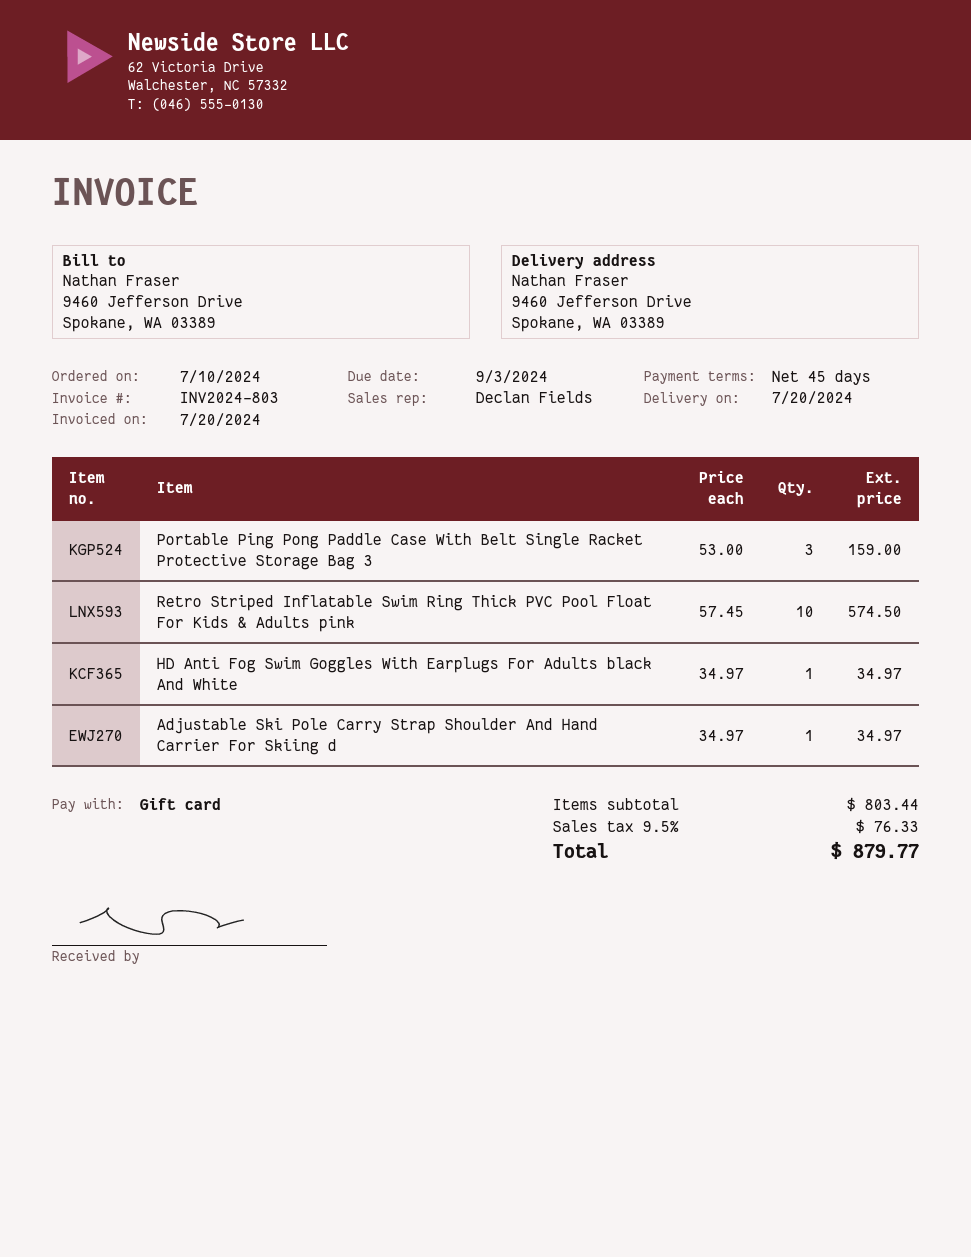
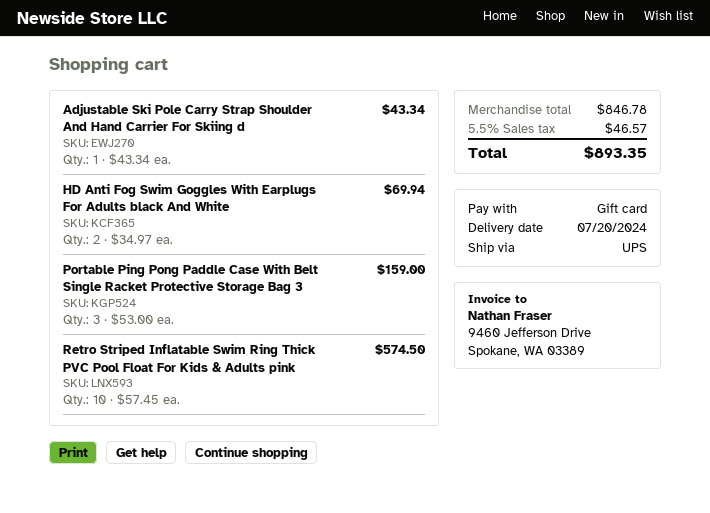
HD Anti Fog Swim Goggles With Earplugs For Adults black And White: 1 x 34.97 = 34.97 -> 2 x 34.97 = 69.94
Adjustable Ski Pole Carry Strap Shoulder And Hand Carrier For Skiing d: 1 x 34.97 = 34.97 -> 1 x 43.34 = 43.34
subtotal: 803.44 -> 846.78
tax: 9.5% = 76.33 -> 5.5% = 46.57
total: 879.77 -> 893.35

